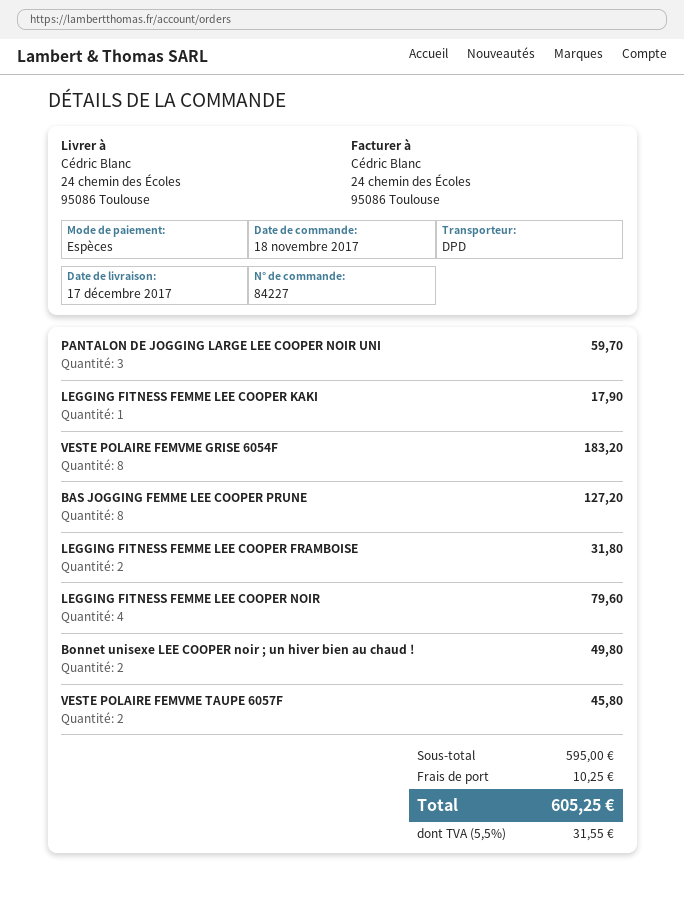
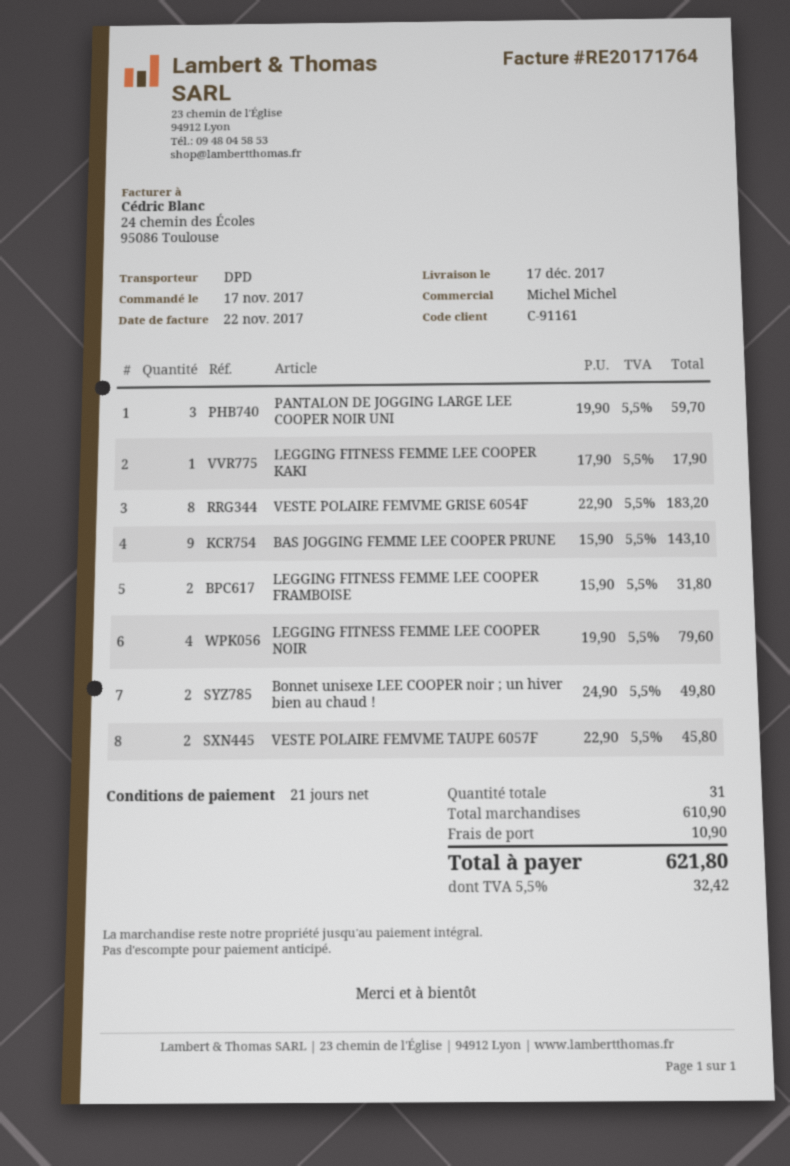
order date: 2017-11-18 -> 2017-11-17
BAS JOGGING FEMME LEE COOPER PRUNE: 8 for 127.20 -> 9 for 143.10
subtotal: 595.00 -> 610.90
shipping: 10.25 -> 10.90
tax: 5.5% = 31.55 -> 5.5% = 32.42
total: 605.25 -> 621.80

